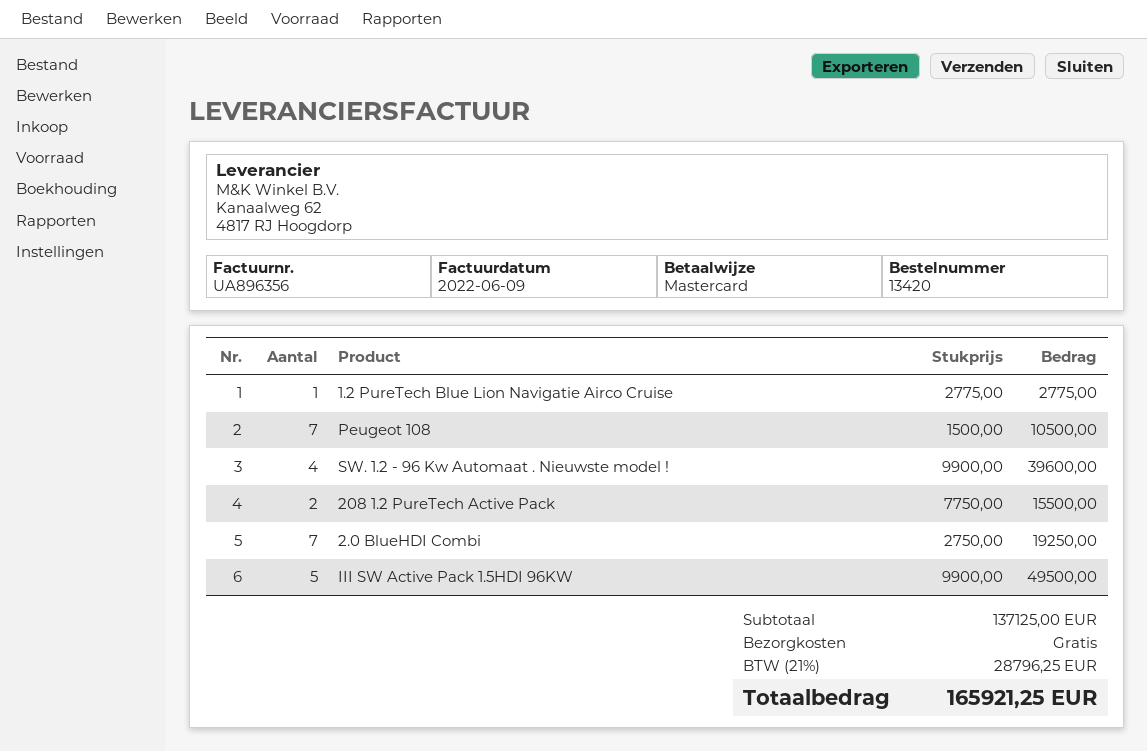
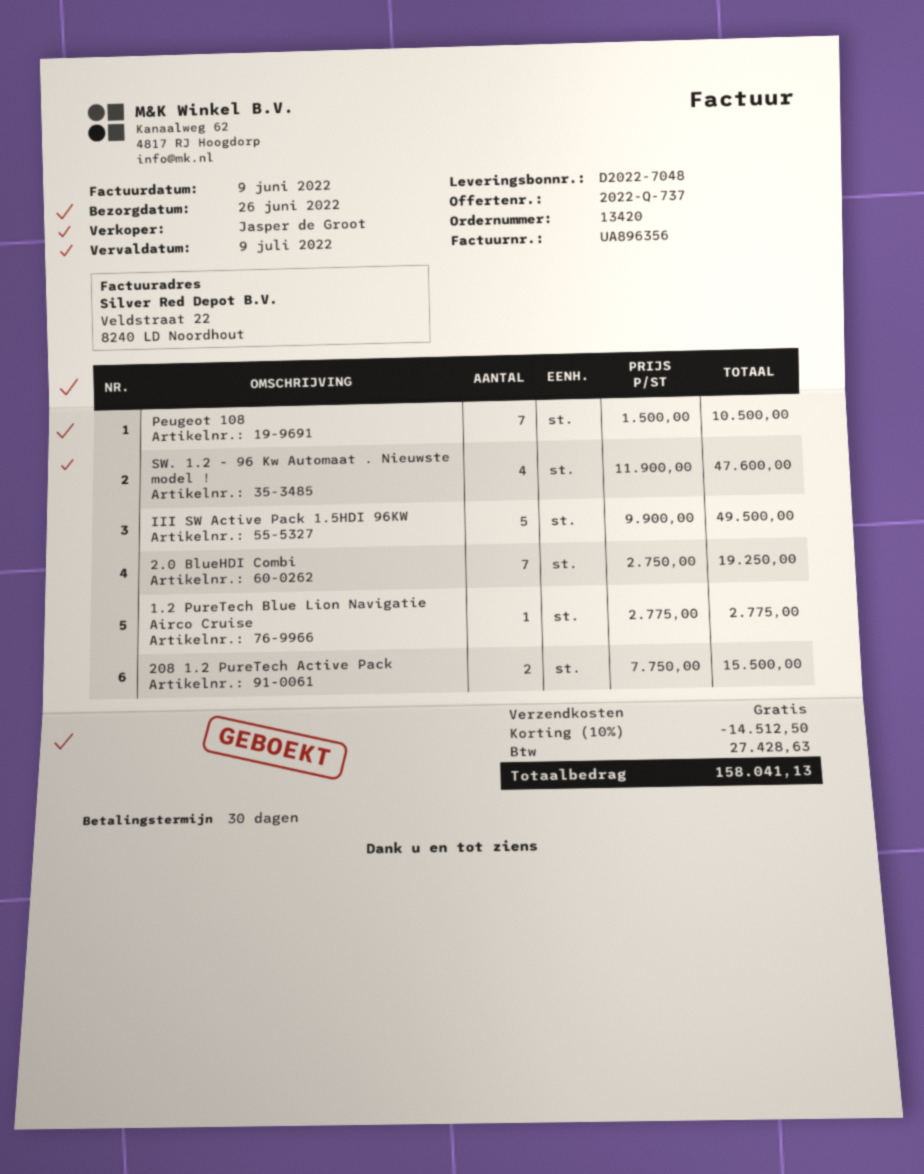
SW. 1.2 - 96 Kw Automaat . Nieuwste model !: 4 x 9900.00 = 39600.00 -> 4 x 11900.00 = 47600.00
discount: none -> 10% = 14512.50
tax: 28796.25 -> 27428.63
total: 165921.25 -> 158041.13

